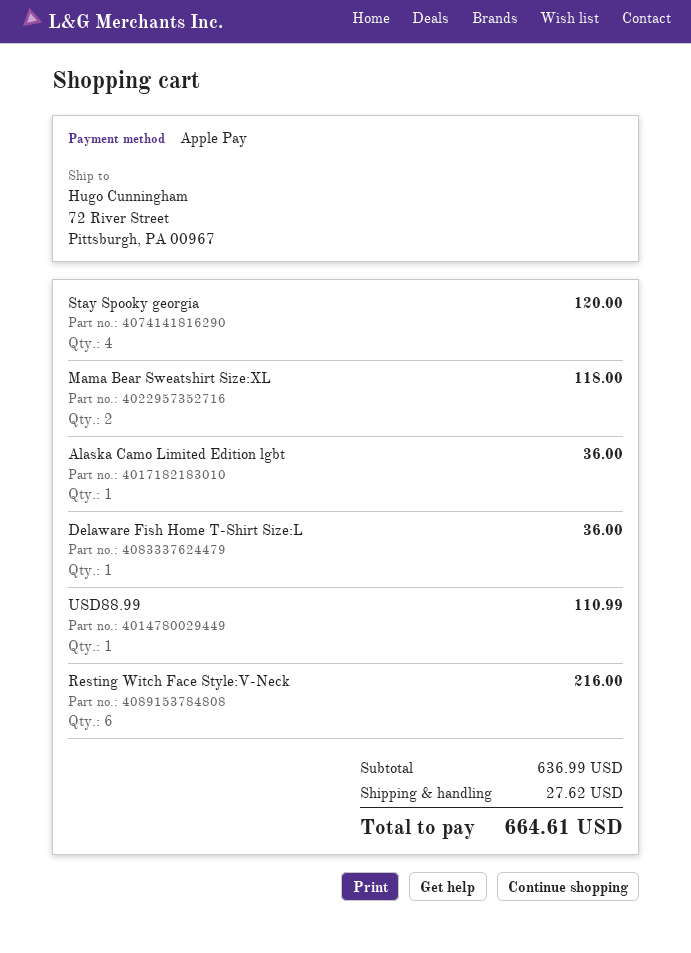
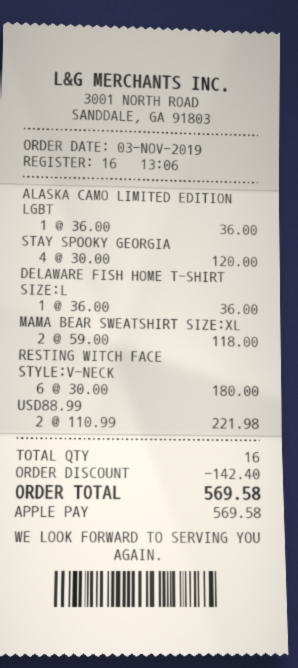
USD88.99: 1 for 110.99 -> 2 for 221.98
Resting Witch Face Style:V-Neck: 6 for 216.00 -> 6 for 180.00
discount: none -> 142.40
shipping: 27.62 -> none
total: 664.61 -> 569.58

